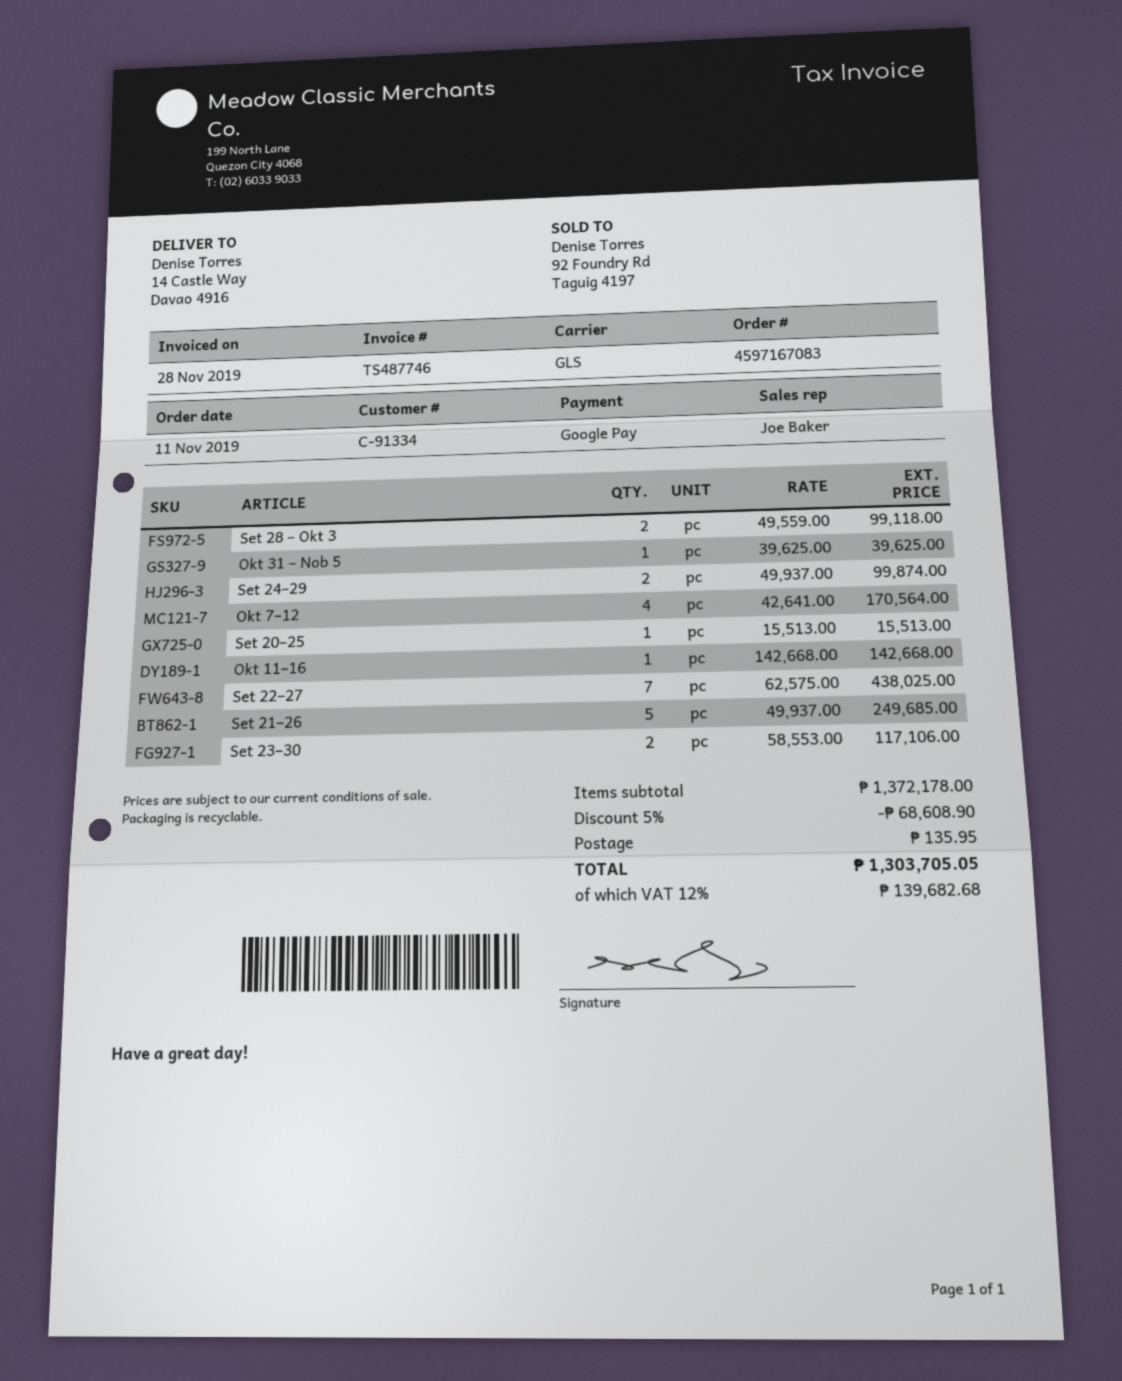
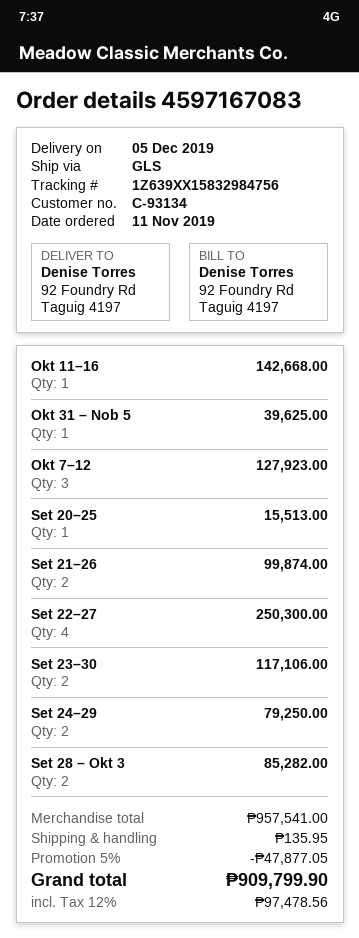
customer number: C-91334 -> C-93134
ship to: 14 Castle Way, Davao 4916 -> 92 Foundry Rd, Taguig 4197
Set 28 – Okt 3: 2 for 99118.00 -> 2 for 85282.00
Set 24–29: 2 for 99874.00 -> 2 for 79250.00
Okt 7–12: 4 for 170564.00 -> 3 for 127923.00
Set 22–27: 7 for 438025.00 -> 4 for 250300.00
Set 21–26: 5 for 249685.00 -> 2 for 99874.00
subtotal: 1372178.00 -> 957541.00
discount: 5% = 68608.90 -> 5% = 47877.05
tax: 12% = 139682.68 -> 12% = 97478.56
total: 1303705.05 -> 909799.90

